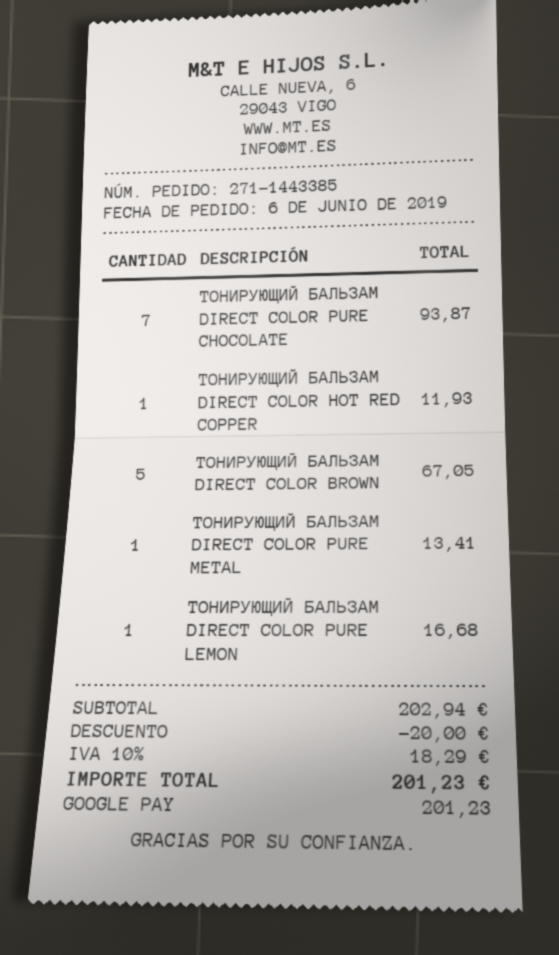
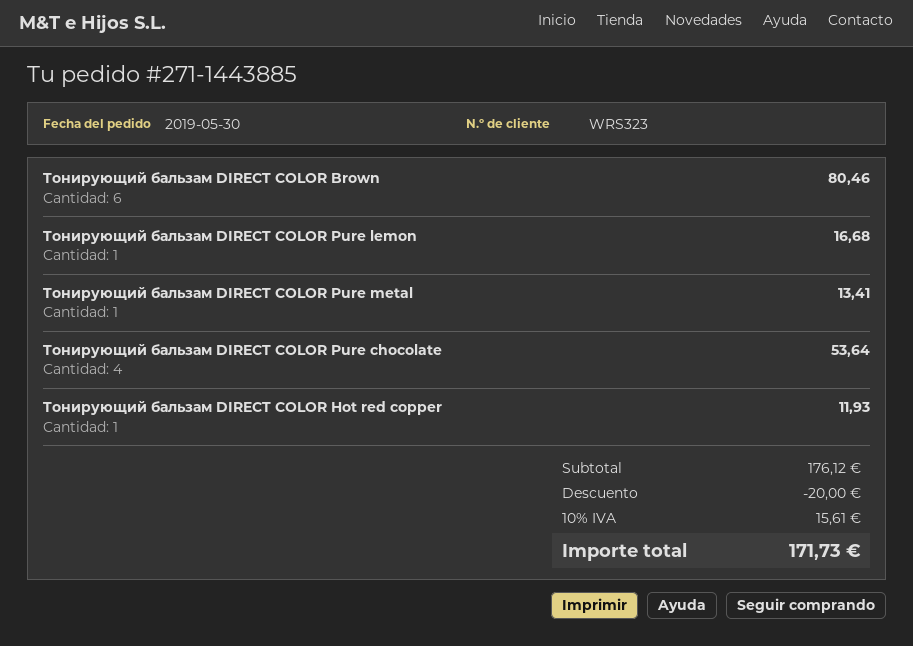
order number: 271-1443385 -> 271-1443885
order date: 2019-06-06 -> 2019-05-30
TОНИРУЮЩИЙ БАЛЬЗАМ DIRECT COLOR PURE CHOCOLATE: 7 for 93.87 -> 4 for 53.64
TОНИРУЮЩИЙ БАЛЬЗАМ DIRECT COLOR BROWN: 5 for 67.05 -> 6 for 80.46
subtotal: 202.94 -> 176.12
tax: 10% = 18.29 -> 10% = 15.61
total: 201.23 -> 171.73

